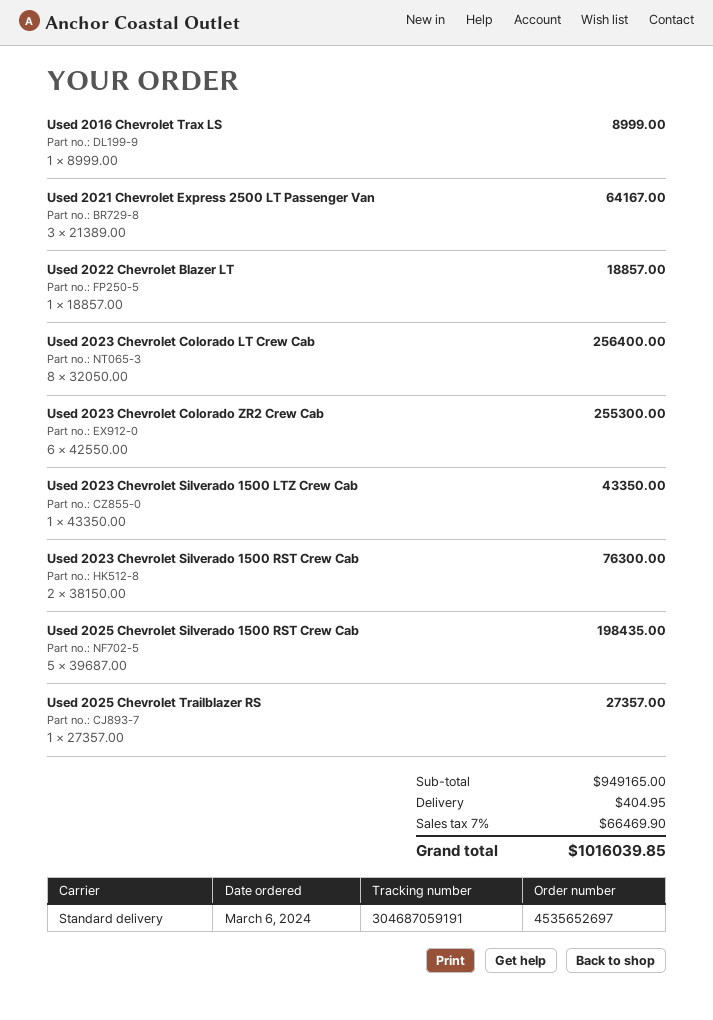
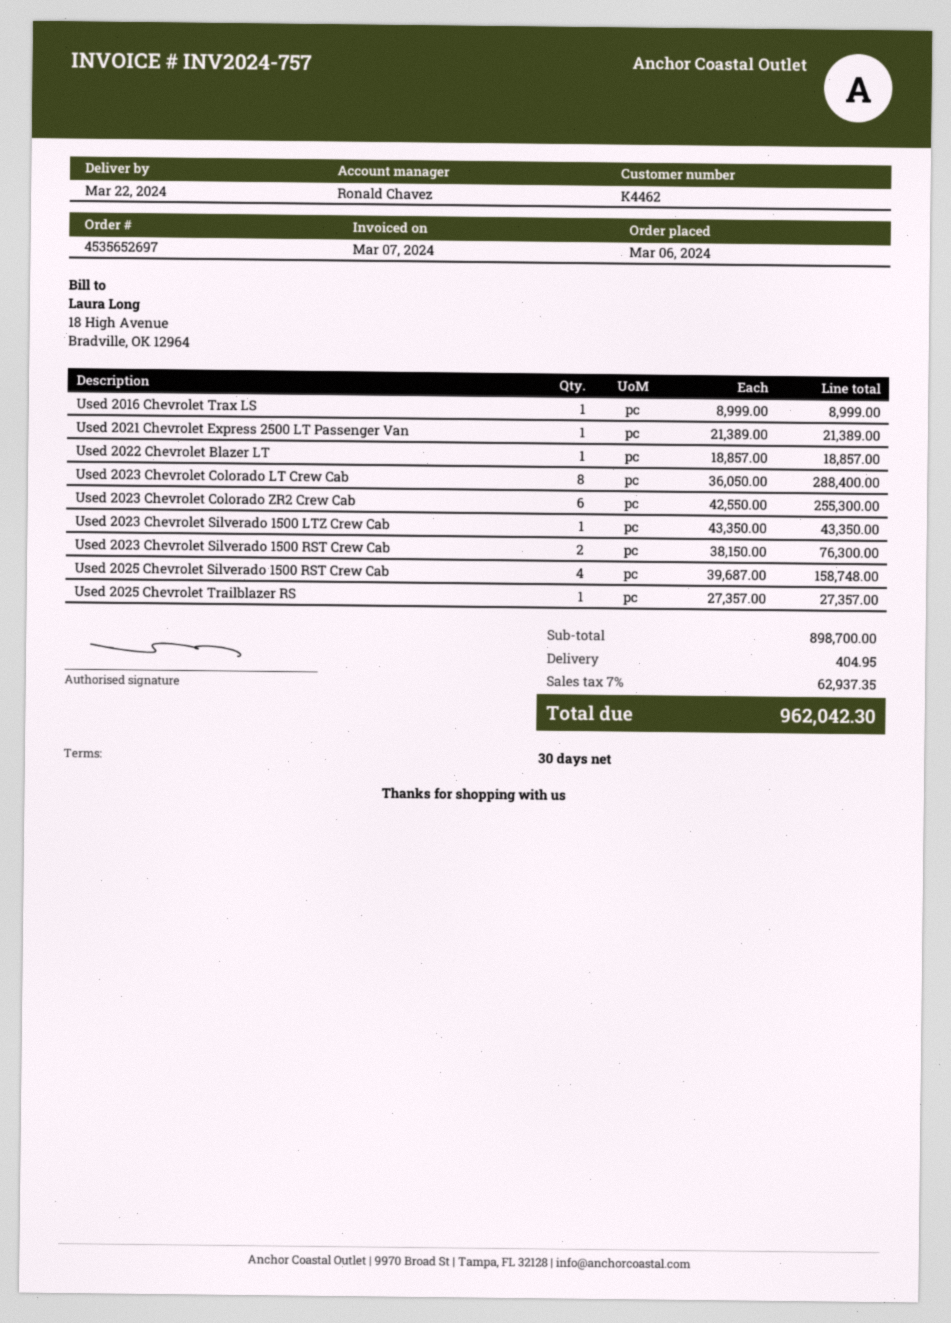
Used 2021 Chevrolet Express 2500 LT Passenger Van: 3 x 21389.00 = 64167.00 -> 1 x 21389.00 = 21389.00
Used 2023 Chevrolet Colorado LT Crew Cab: 8 x 32050.00 = 256400.00 -> 8 x 36050.00 = 288400.00
Used 2025 Chevrolet Silverado 1500 RST Crew Cab: 5 x 39687.00 = 198435.00 -> 4 x 39687.00 = 158748.00
subtotal: 949165.00 -> 898700.00
tax: 7% = 66469.90 -> 7% = 62937.35
total: 1016039.85 -> 962042.30

